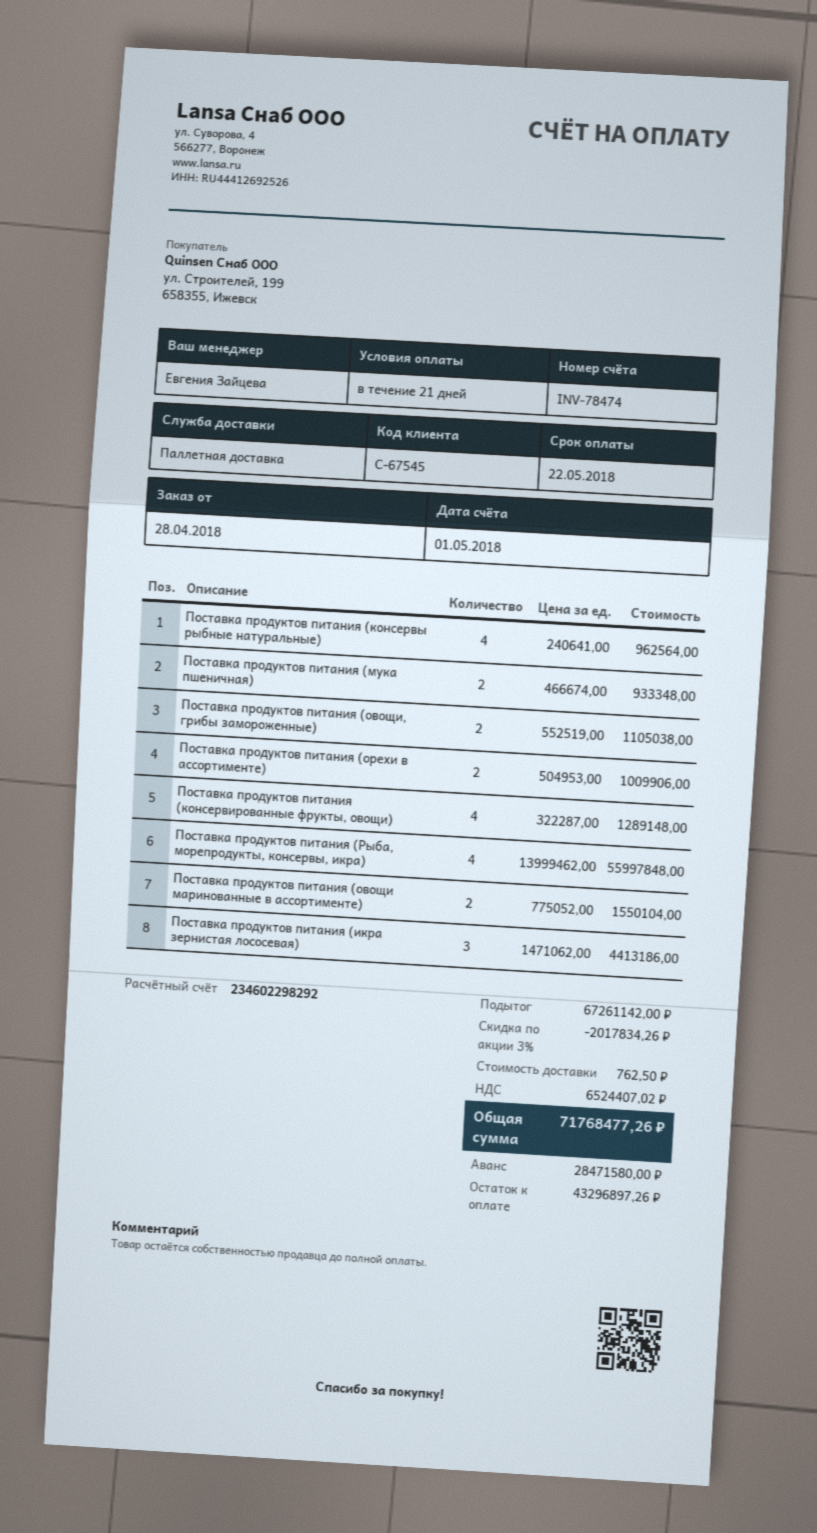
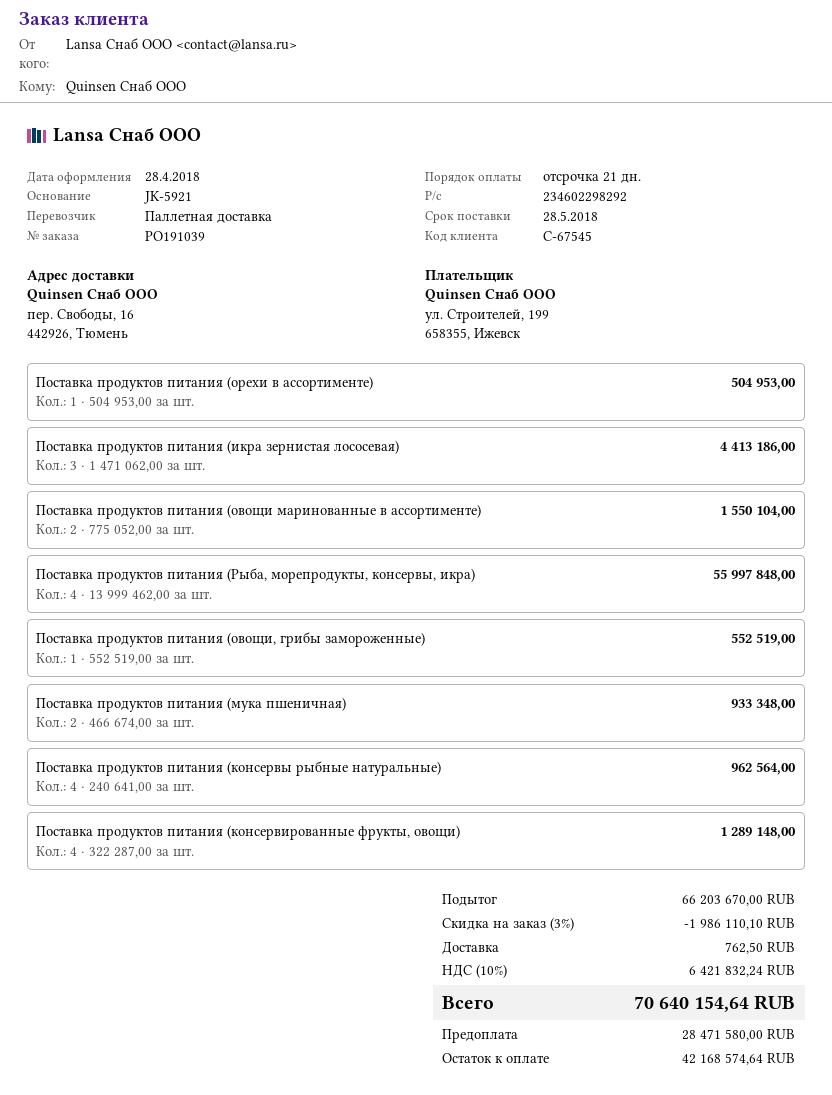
Поставка продуктов питания (овощи, грибы замороженные): 2 x 552519.00 = 1105038.00 -> 1 x 552519.00 = 552519.00
Поставка продуктов питания (орехи в ассортименте): 2 x 504953.00 = 1009906.00 -> 1 x 504953.00 = 504953.00
subtotal: 67261142.00 -> 66203670.00
discount: 3% = 2017834.26 -> 3% = 1986110.10
tax: 6524407.02 -> 6421832.24
total: 71768477.26 -> 70640154.64
balance: 43296897.26 -> 42168574.64

